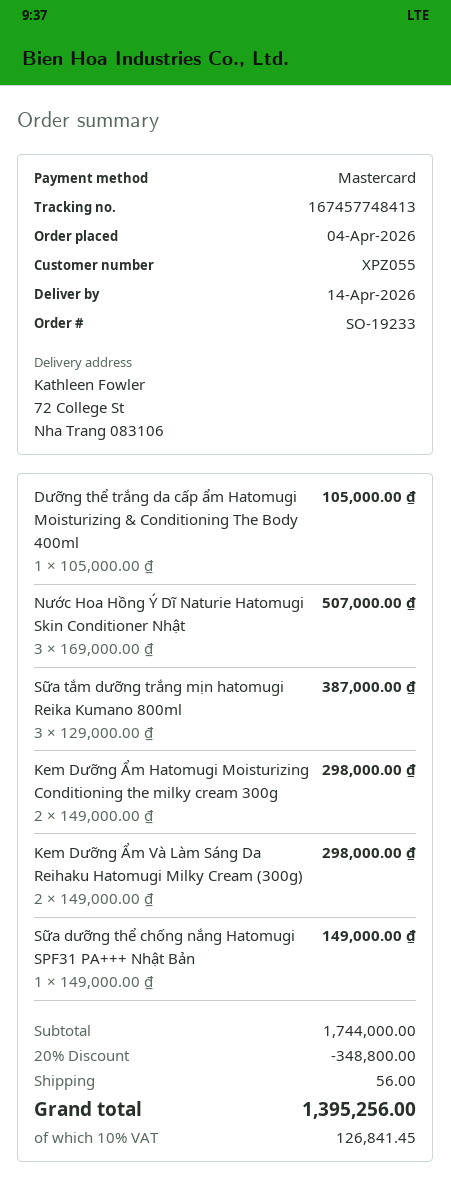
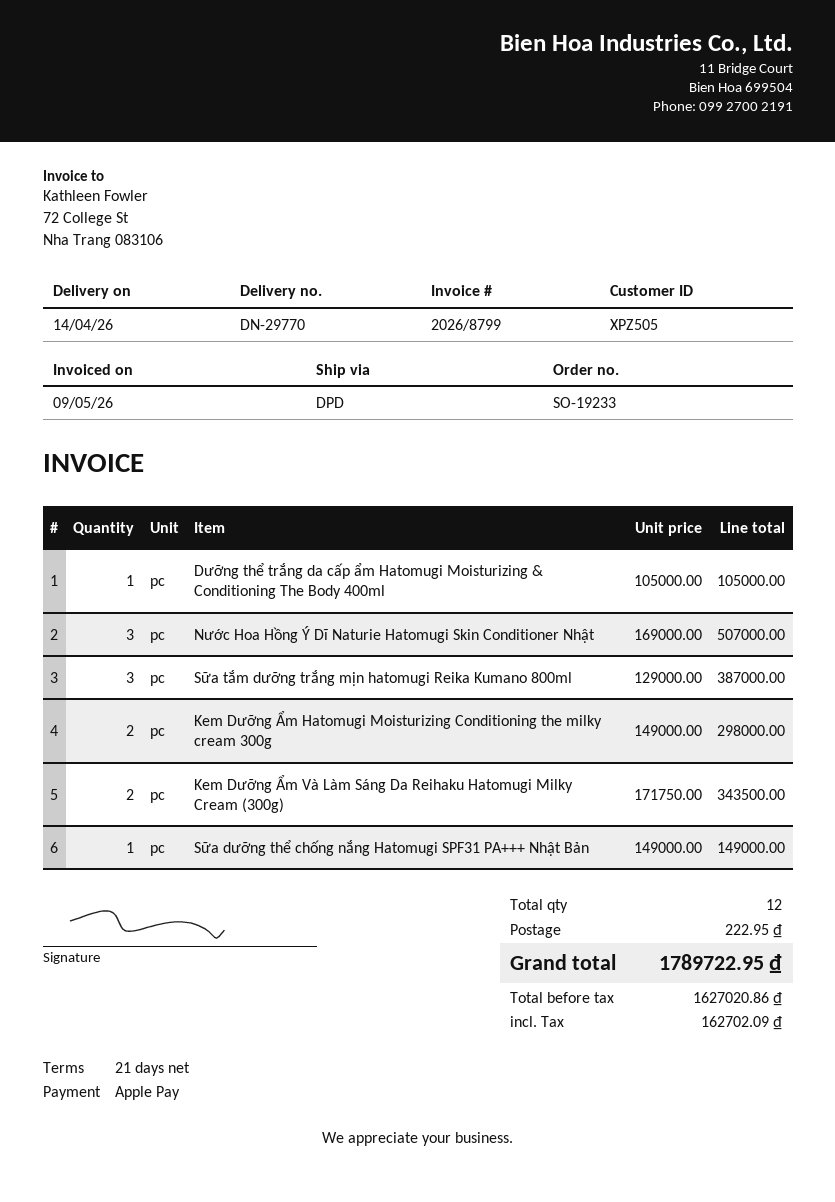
customer number: XPZ055 -> XPZ505
payment method: Mastercard -> Apple Pay
Kem Dưỡng Ẩm Và Làm Sáng Da Reihaku Hatomugi Milky Cream (300g): 2 x 149000.00 = 298000.00 -> 2 x 171750.00 = 343500.00
discount: 20% = 348800.00 -> none
shipping: 56.00 -> 222.95
tax: 126841.45 -> 162702.09
total: 1395256.00 -> 1789722.95

